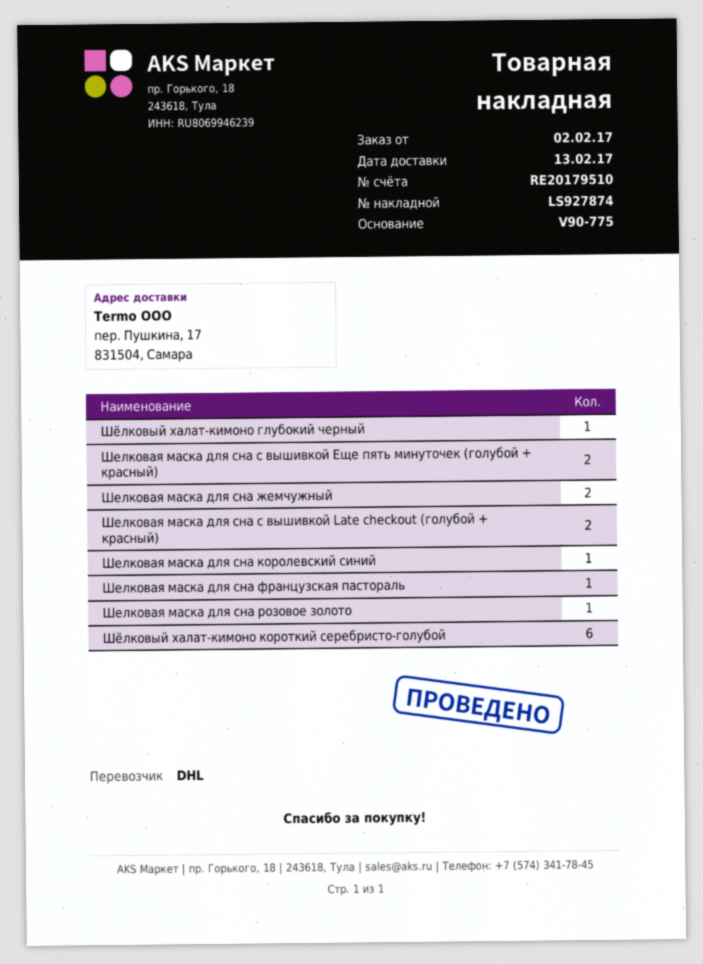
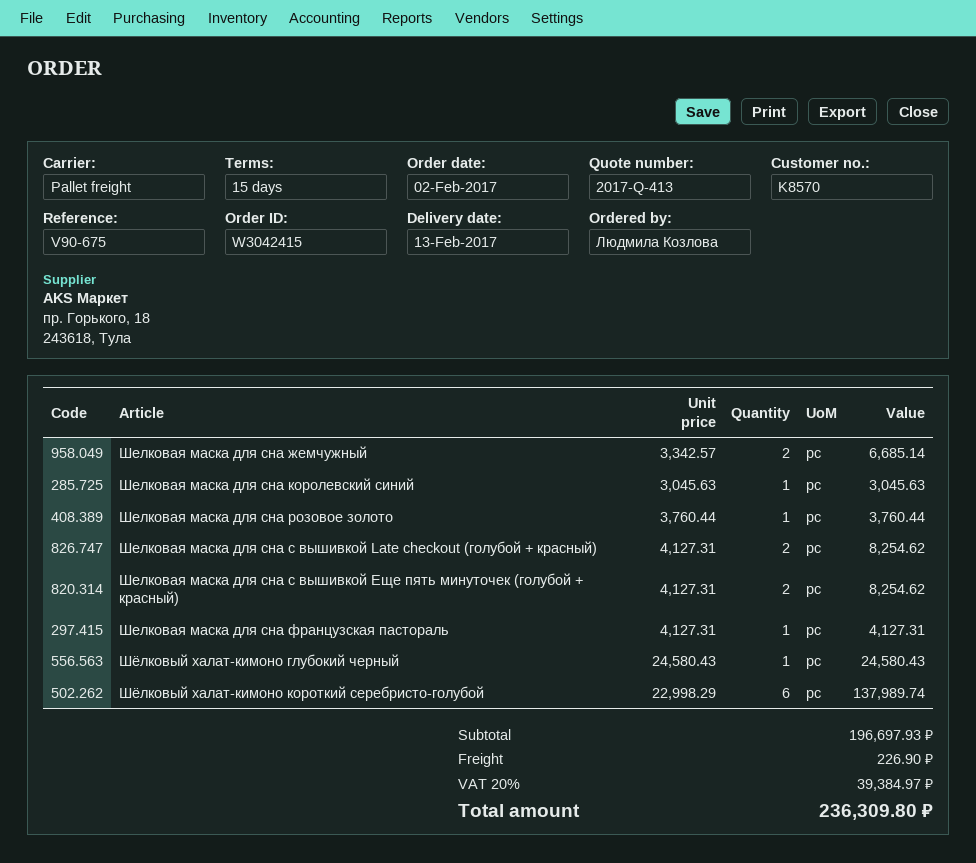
reference: V90-775 -> V90-675
shipping method: DHL -> pallet freight

